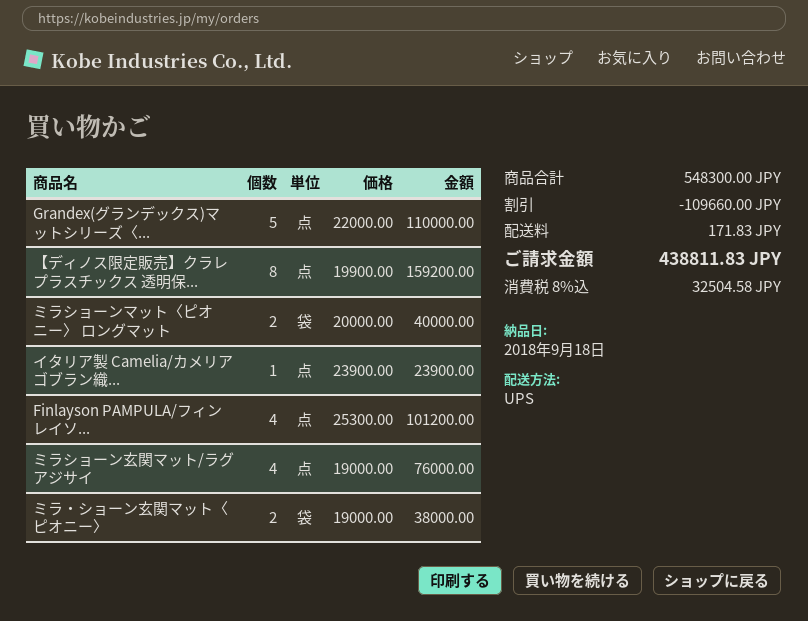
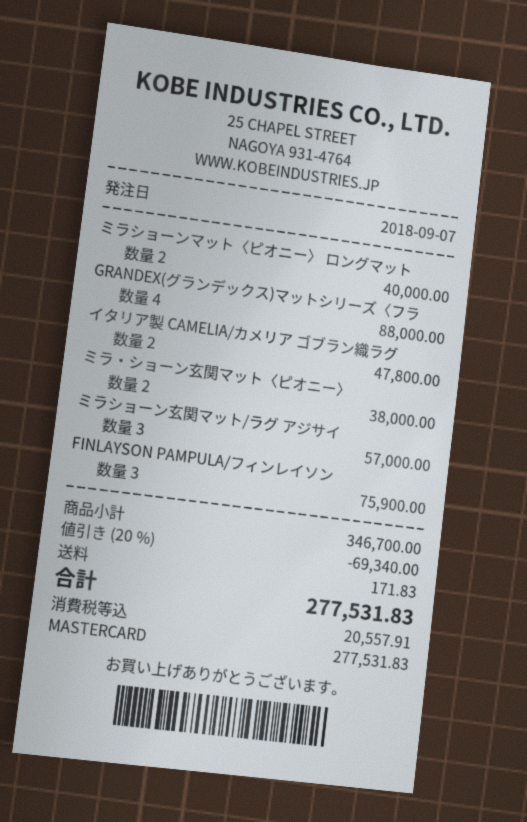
Grandex(グランデックス)マットシリーズ〈...: 5 for 110000.00 -> 4 for 88000.00
【ディノス限定販売】クラレプラスチックス 透明保...: 8 for 159200.00 -> none
イタリア製 Camelia/カメリア ゴブラン織...: 1 for 23900.00 -> 2 for 47800.00
Finlayson PAMPULA/フィンレイソ...: 4 for 101200.00 -> 3 for 75900.00
ミラショーン玄関マット/ラグ アジサイ: 4 for 76000.00 -> 3 for 57000.00
subtotal: 548300.00 -> 346700.00
discount: 109660.00 -> 69340.00
tax: 32504.58 -> 20557.91
total: 438811.83 -> 277531.83

